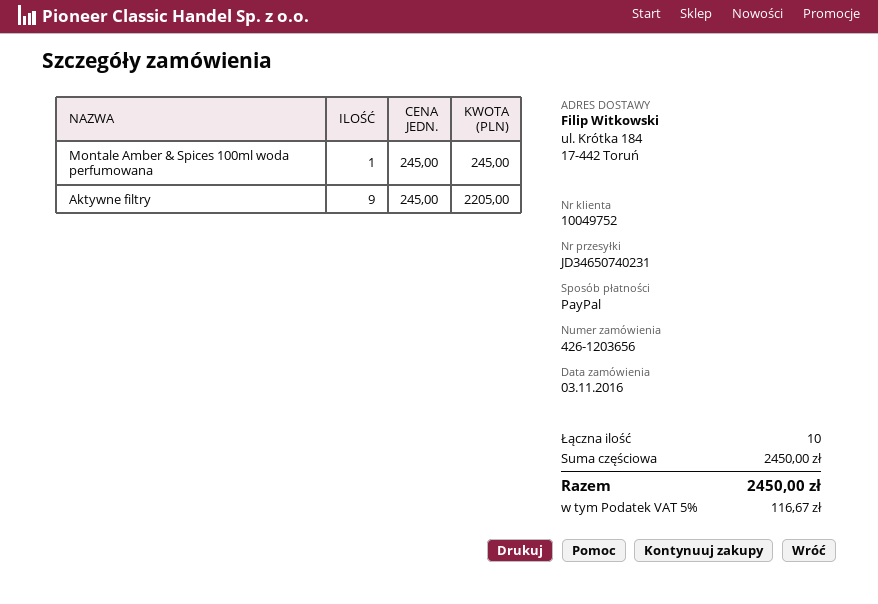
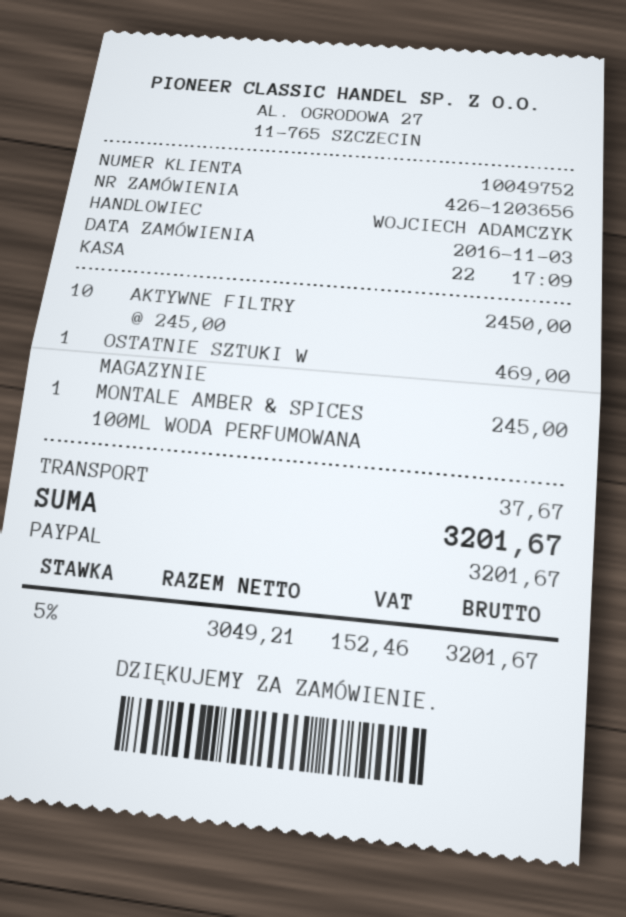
Aktywne filtry: 9 x 245.00 = 2205.00 -> 10 x 245.00 = 2450.00
OSTATNIE SZTUKI W MAGAZYNIE: none -> 1 x 469.00 = 469.00
shipping: none -> 37.67
tax: 5% = 116.67 -> 5% = 152.46
total: 2450.00 -> 3201.67

